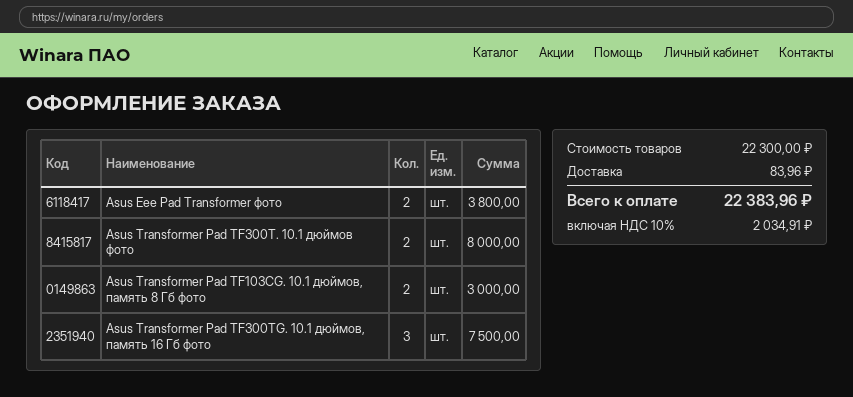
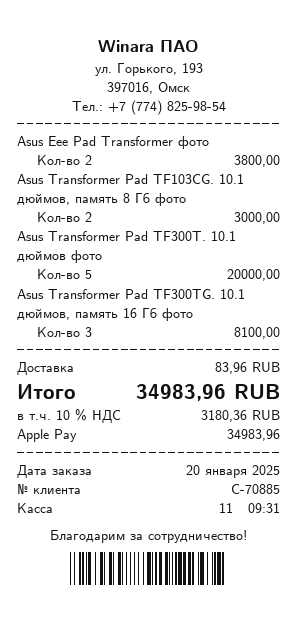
Asus Transformer Pad TF300T. 10.1 дюймов фото: 2 for 8000.00 -> 5 for 20000.00
Asus Transformer Pad TF300TG. 10.1 дюймов, память 16 Гб фото: 3 for 7500.00 -> 3 for 8100.00
tax: 10% = 2034.91 -> 10% = 3180.36
total: 22383.96 -> 34983.96

